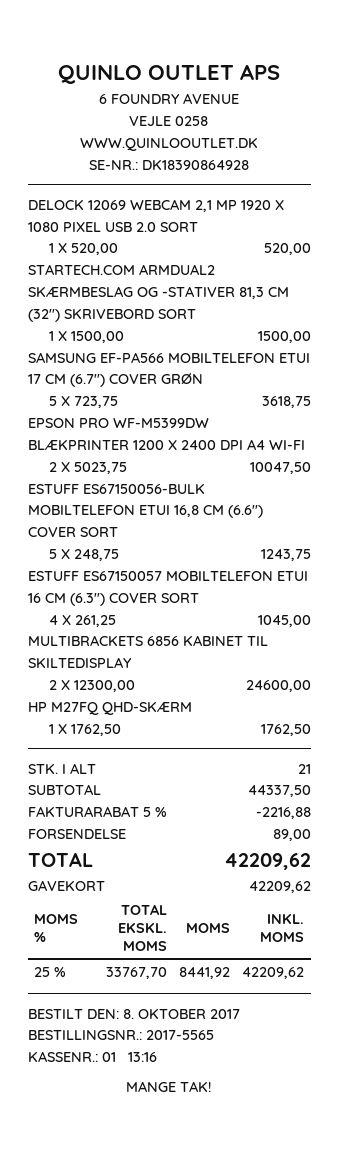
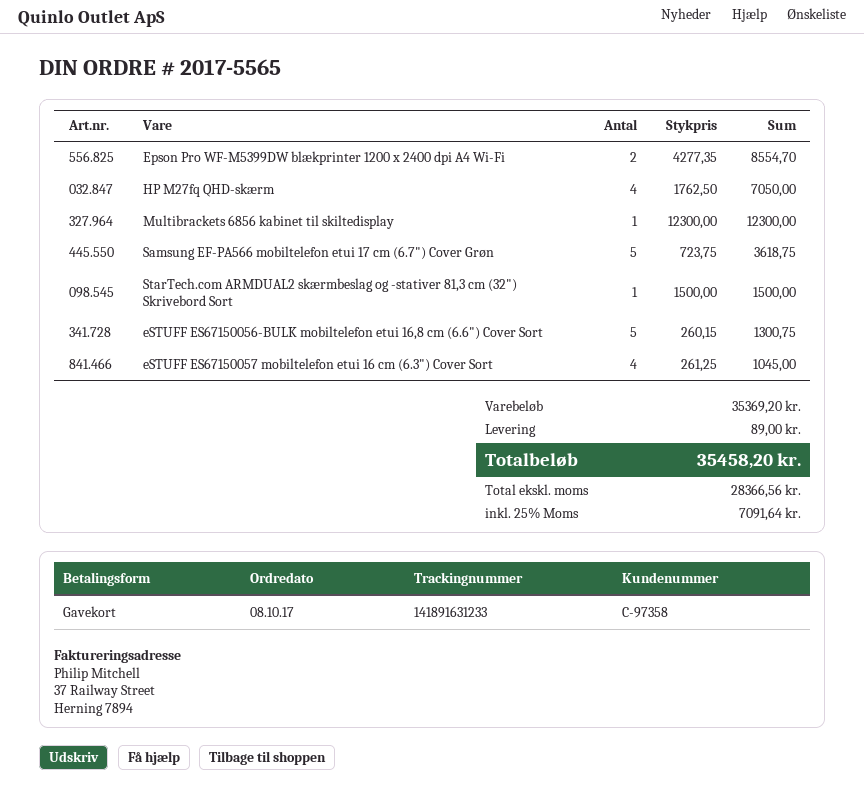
DELOCK 12069 WEBCAM 2,1 MP 1920 X 1080 PIXEL USB 2.0 SORT: 1 x 520.00 = 520.00 -> none
EPSON PRO WF-M5399DW BLÆKPRINTER 1200 X 2400 DPI A4 WI-FI: 2 x 5023.75 = 10047.50 -> 2 x 4277.35 = 8554.70
ESTUFF ES67150056-BULK MOBILTELEFON ETUI 16,8 CM (6.6") COVER SORT: 5 x 248.75 = 1243.75 -> 5 x 260.15 = 1300.75
MULTIBRACKETS 6856 KABINET TIL SKILTEDISPLAY: 2 x 12300.00 = 24600.00 -> 1 x 12300.00 = 12300.00
HP M27FQ QHD-SKÆRM: 1 x 1762.50 = 1762.50 -> 4 x 1762.50 = 7050.00
subtotal: 44337.50 -> 35369.20
discount: 5% = 2216.88 -> none
net: 33767.70 -> 28366.56
tax: 25% = 8441.92 -> 25% = 7091.64
total: 42209.62 -> 35458.20

